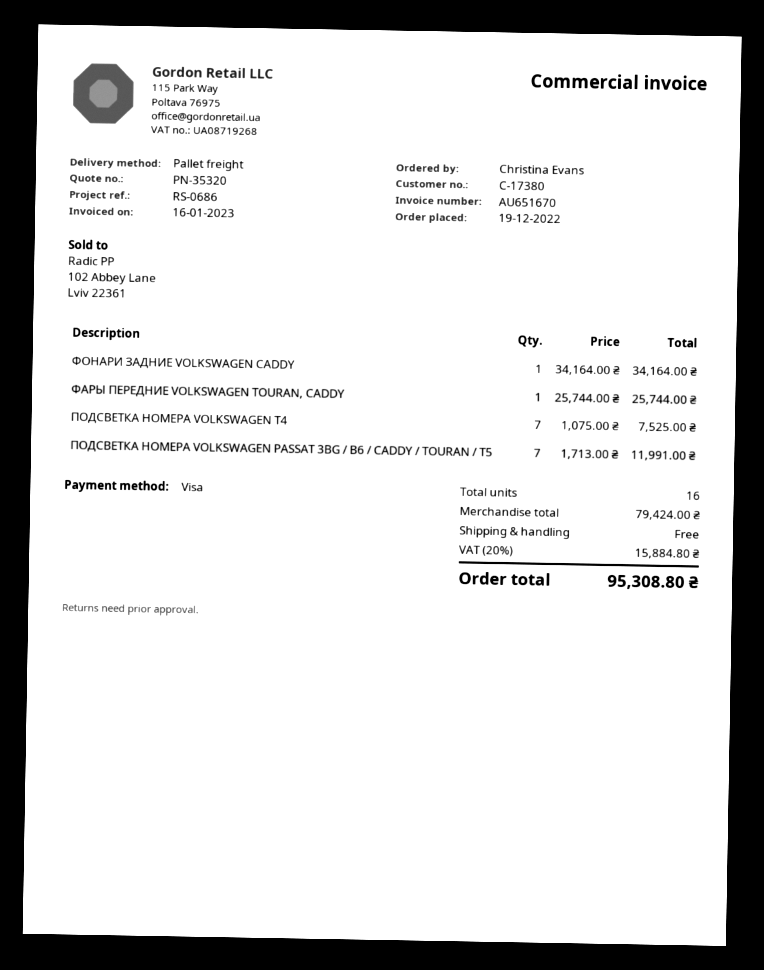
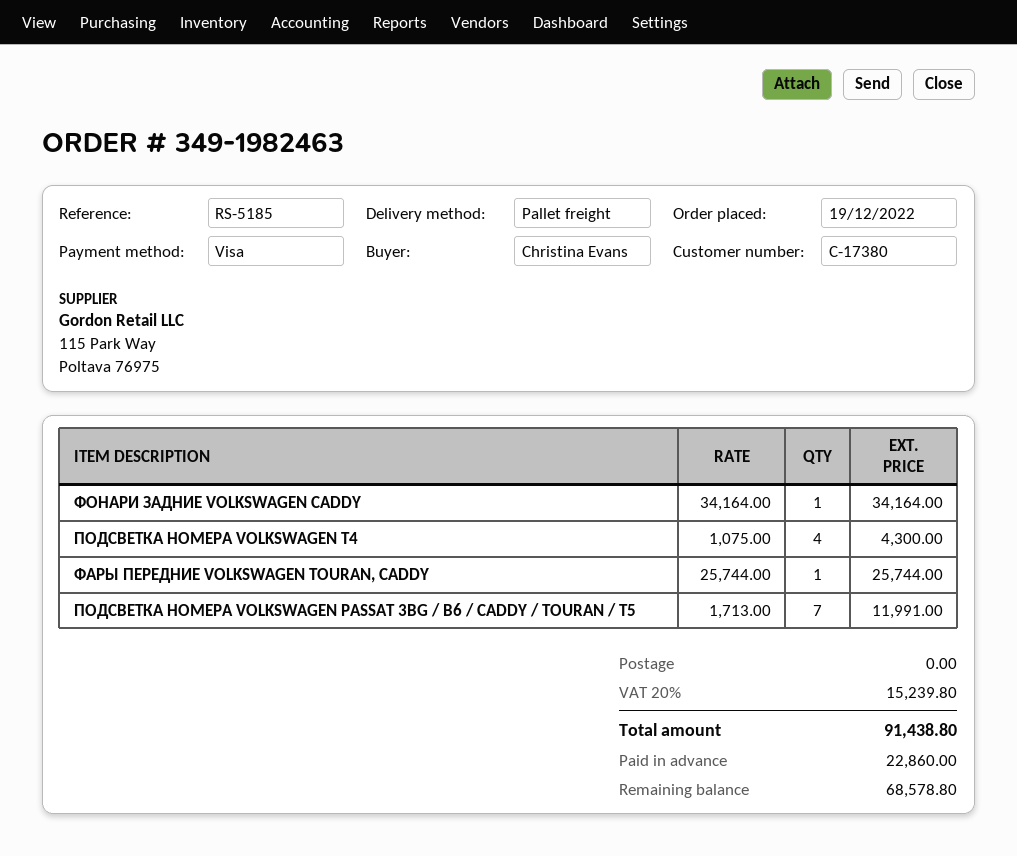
reference: RS-0686 -> RS-5185
ПОДСВЕТКА НОМЕРА VOLKSWAGEN T4: 7 x 1075.00 = 7525.00 -> 4 x 1075.00 = 4300.00
tax: 20% = 15884.80 -> 20% = 15239.80
total: 95308.80 -> 91438.80

